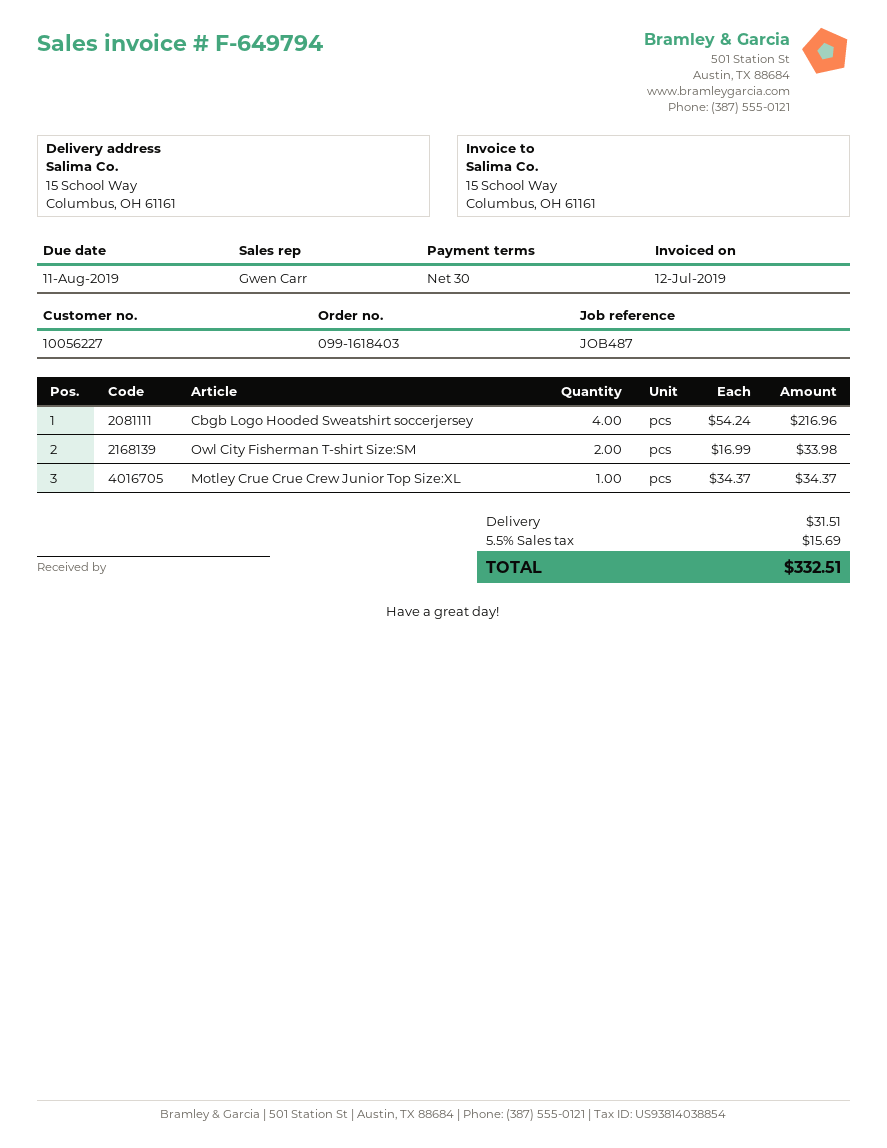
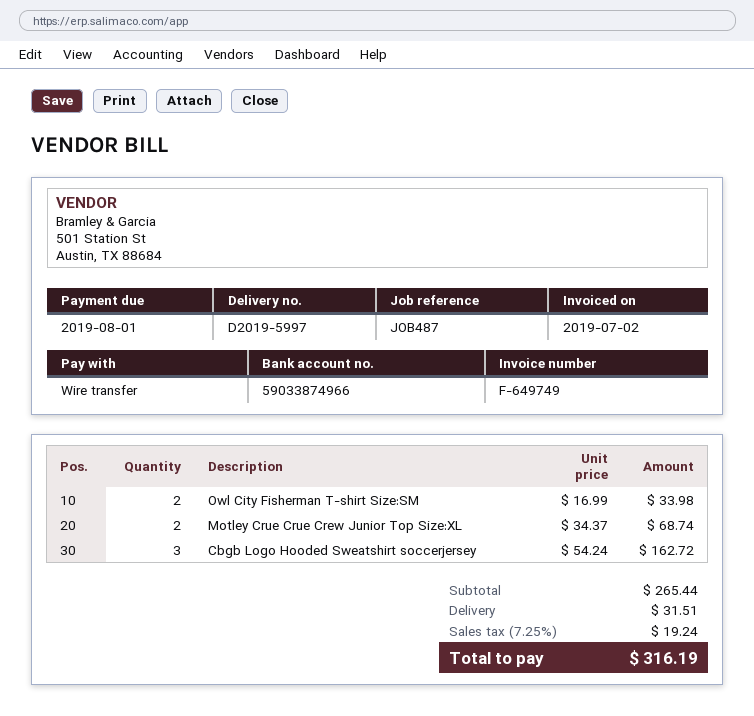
invoice number: F-649794 -> F-649749
invoice date: 2019-07-12 -> 2019-07-02
due date: 2019-08-11 -> 2019-08-01
Cbgb Logo Hooded Sweatshirt soccerjersey: 4 x 54.24 = 216.96 -> 3 x 54.24 = 162.72
Motley Crue Crue Crew Junior Top Size:XL: 1 x 34.37 = 34.37 -> 2 x 34.37 = 68.74
tax: 5.5% = 15.69 -> 7.25% = 19.24
total: 332.51 -> 316.19

